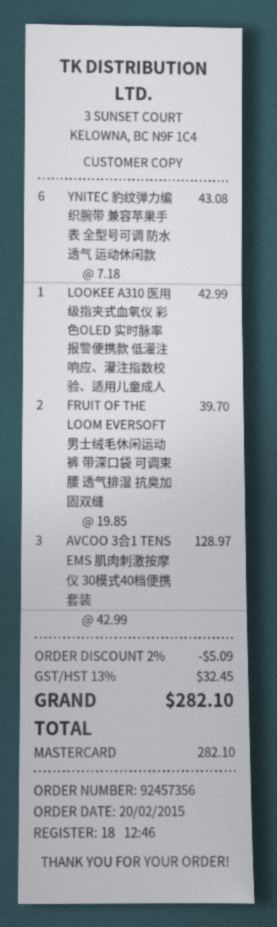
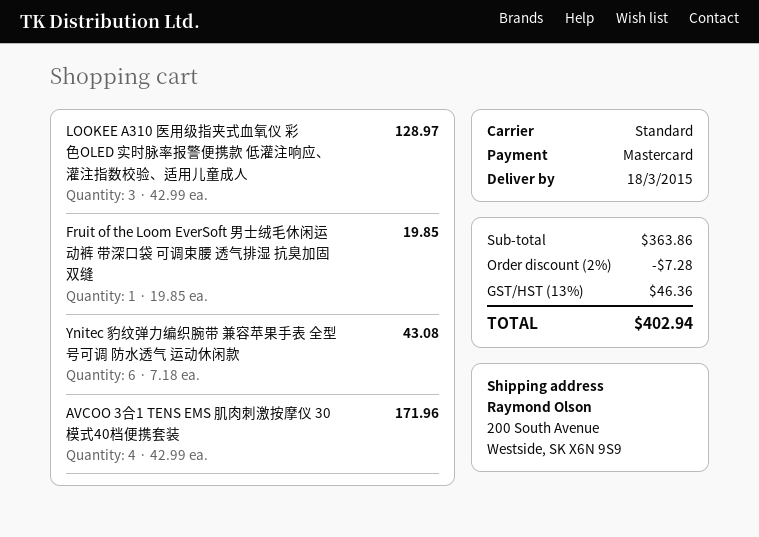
LOOKEE A310 医用级指夹式血氧仪 彩色OLED 实时脉率报警便携款 低灌注响应、灌注指数校验、适用儿童成人: 1 x 42.99 = 42.99 -> 3 x 42.99 = 128.97
FRUIT OF THE LOOM EVERSOFT 男士绒毛休闲运动裤 带深口袋 可调束腰 透气排湿 抗臭加固双缝: 2 x 19.85 = 39.70 -> 1 x 19.85 = 19.85
AVCOO 3合1 TENS EMS 肌肉刺激按摩仪 30模式40档便携套装: 3 x 42.99 = 128.97 -> 4 x 42.99 = 171.96
discount: 2% = 5.09 -> 2% = 7.28
tax: 13% = 32.45 -> 13% = 46.36
total: 282.10 -> 402.94

